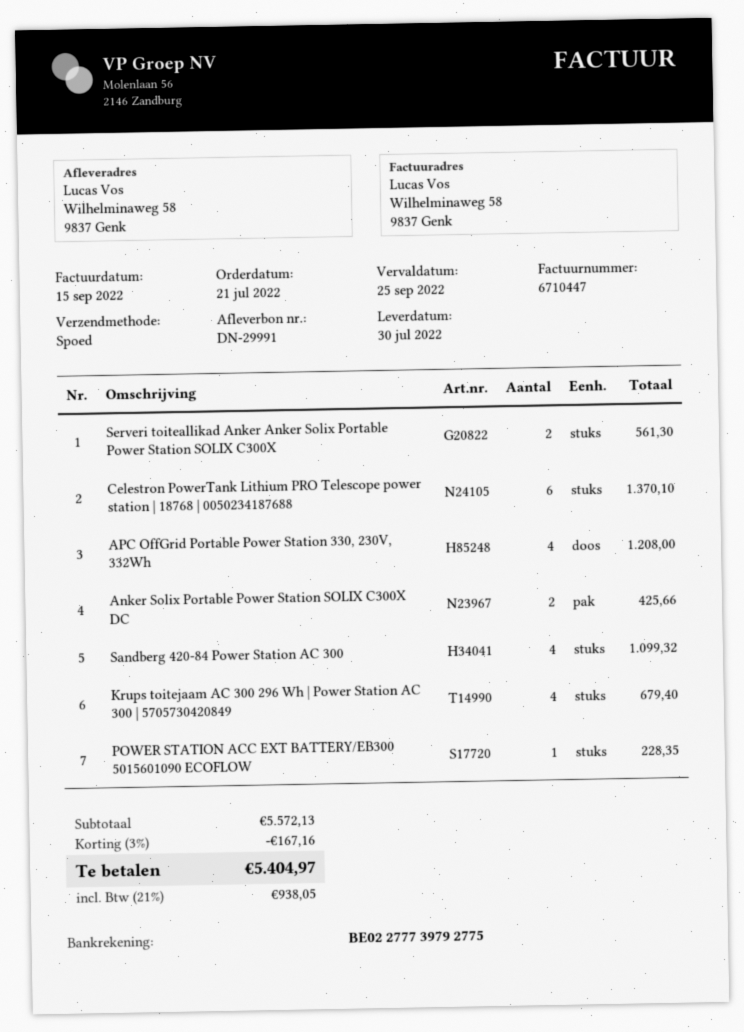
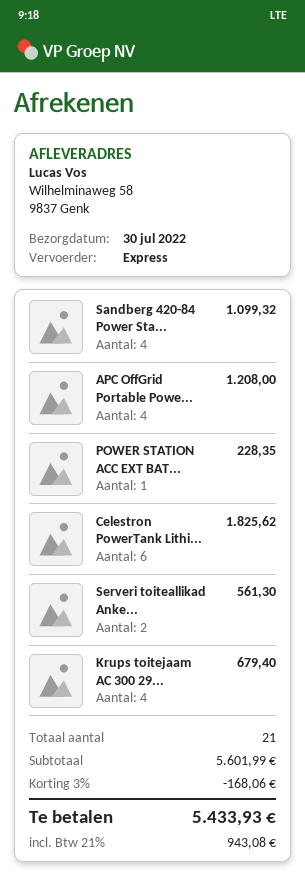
Celestron PowerTank Lithium PRO Telescope power station | 18768 | 0050234187688: 6 for 1370.10 -> 6 for 1825.62
Anker Solix Portable Power Station SOLIX C300X DC: 2 for 425.66 -> none
subtotal: 5572.13 -> 5601.99
discount: 3% = 167.16 -> 3% = 168.06
tax: 21% = 938.05 -> 21% = 943.08
total: 5404.97 -> 5433.93

